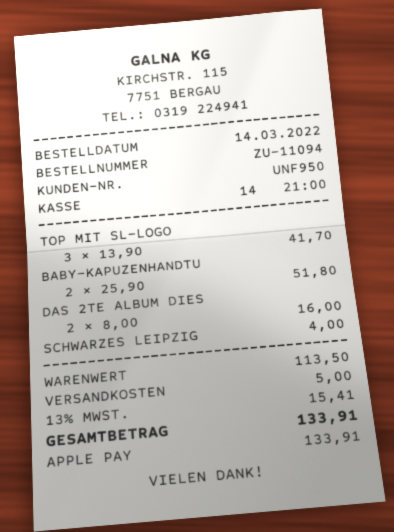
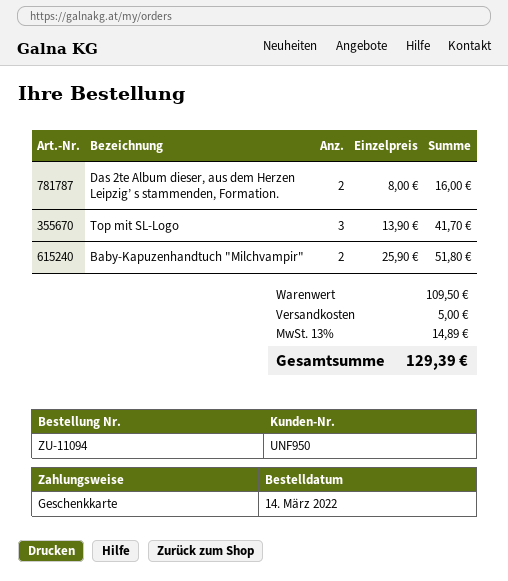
payment method: Apple Pay -> gift card
SCHWARZES LEIPZIG: 1 x 4.00 = 4.00 -> none
subtotal: 113.50 -> 109.50
tax: 13% = 15.41 -> 13% = 14.89
total: 133.91 -> 129.39

